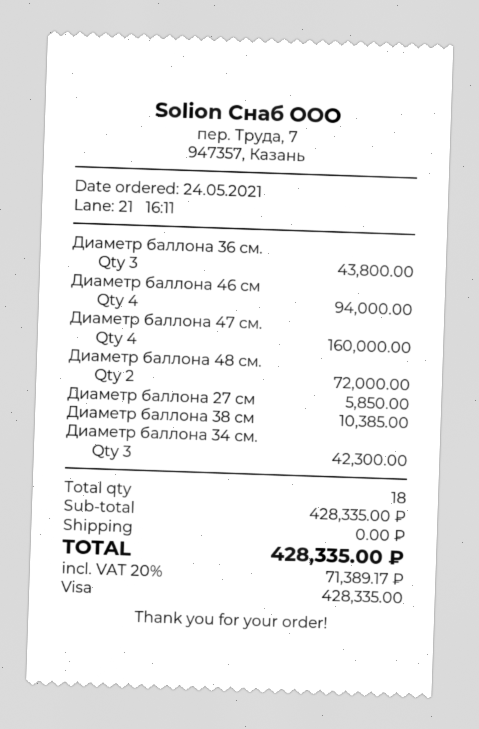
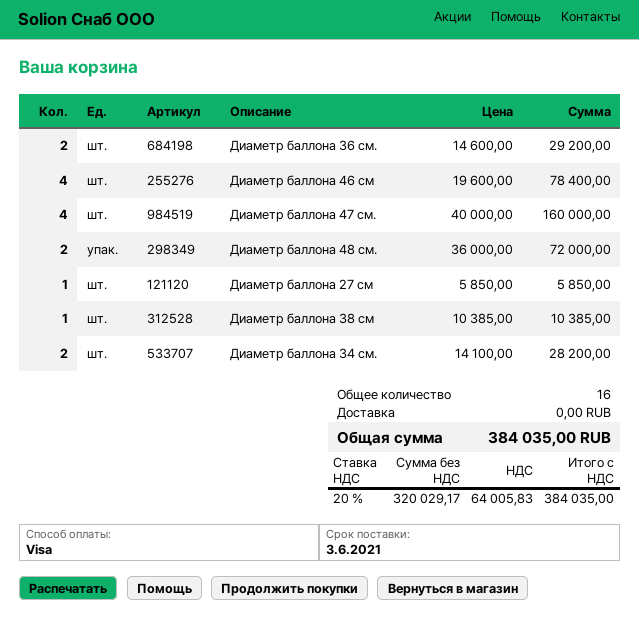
Диаметр баллона 36 см.: 3 for 43800.00 -> 2 for 29200.00
Диаметр баллона 46 см: 4 for 94000.00 -> 4 for 78400.00
Диаметр баллона 34 см.: 3 for 42300.00 -> 2 for 28200.00
total quantity: 18 -> 16
tax: 20% = 71389.17 -> 20% = 64005.83
total: 428335.00 -> 384035.00

